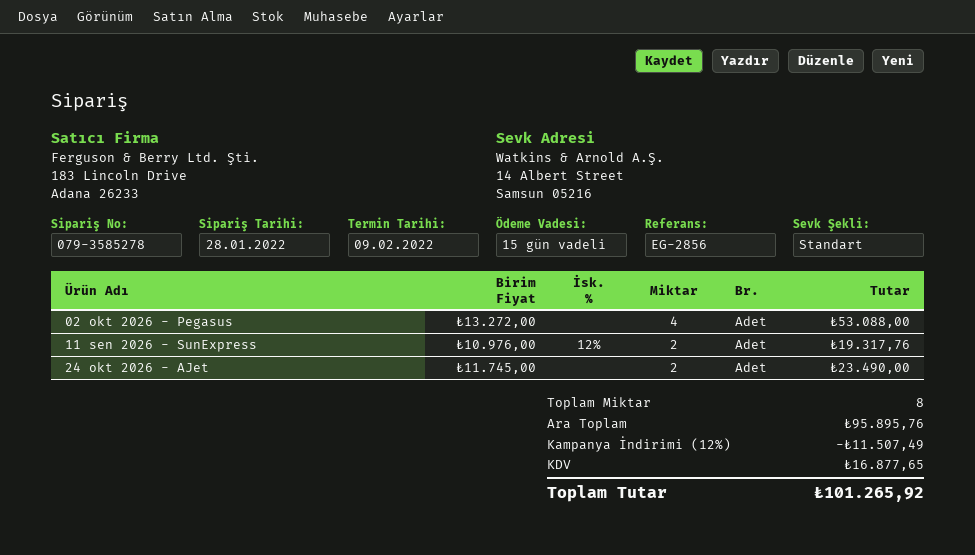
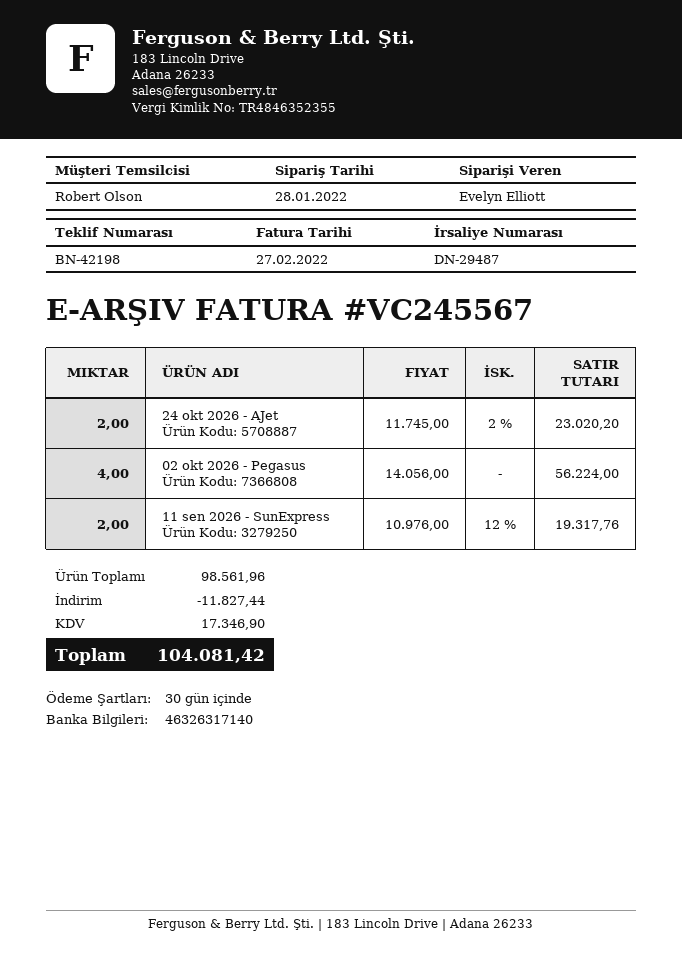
payment terms: 15 days -> 30 days
02 okt 2026 - Pegasus: 4 x 13272.00 = 53088.00 -> 4 x 14056.00 = 56224.00
24 okt 2026 - AJet: 2 x 11745.00 = 23490.00 -> 2 x 11745.00 - 2% = 23020.20
subtotal: 95895.76 -> 98561.96
discount: 11507.49 -> 11827.44
tax: 16877.65 -> 17346.90
total: 101265.92 -> 104081.42

